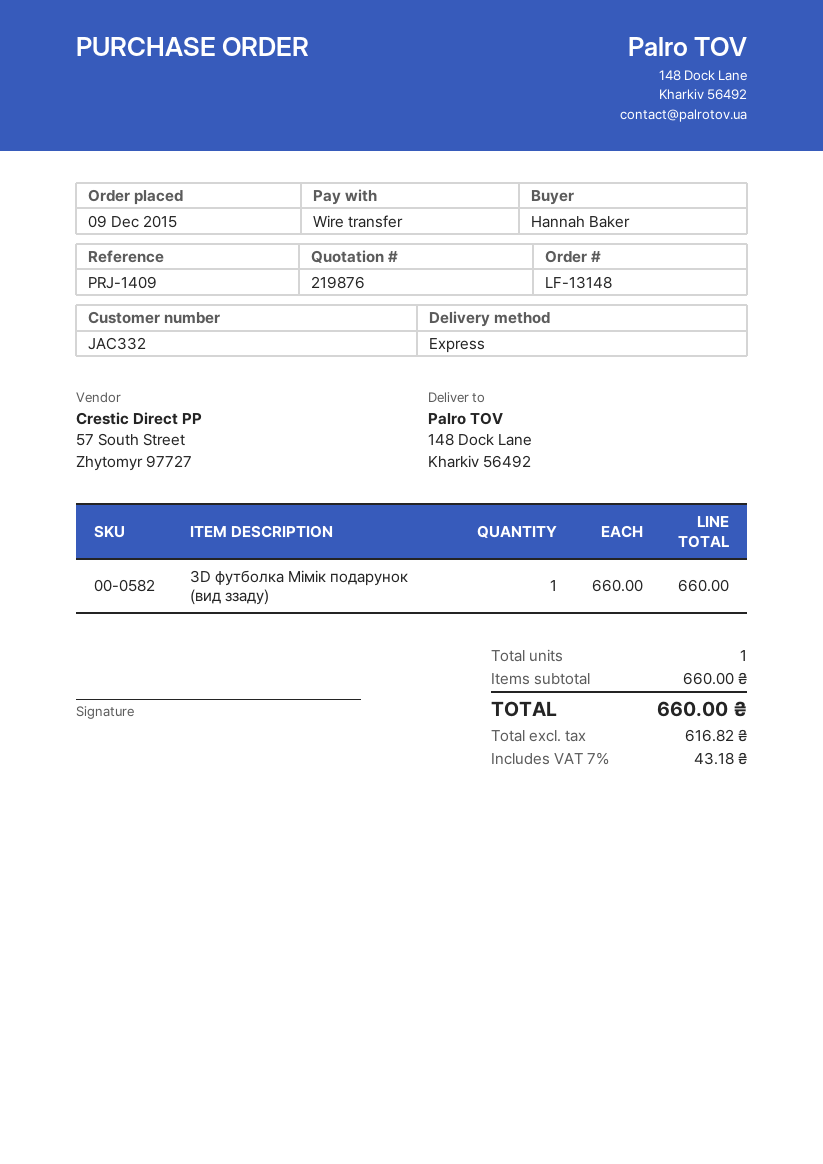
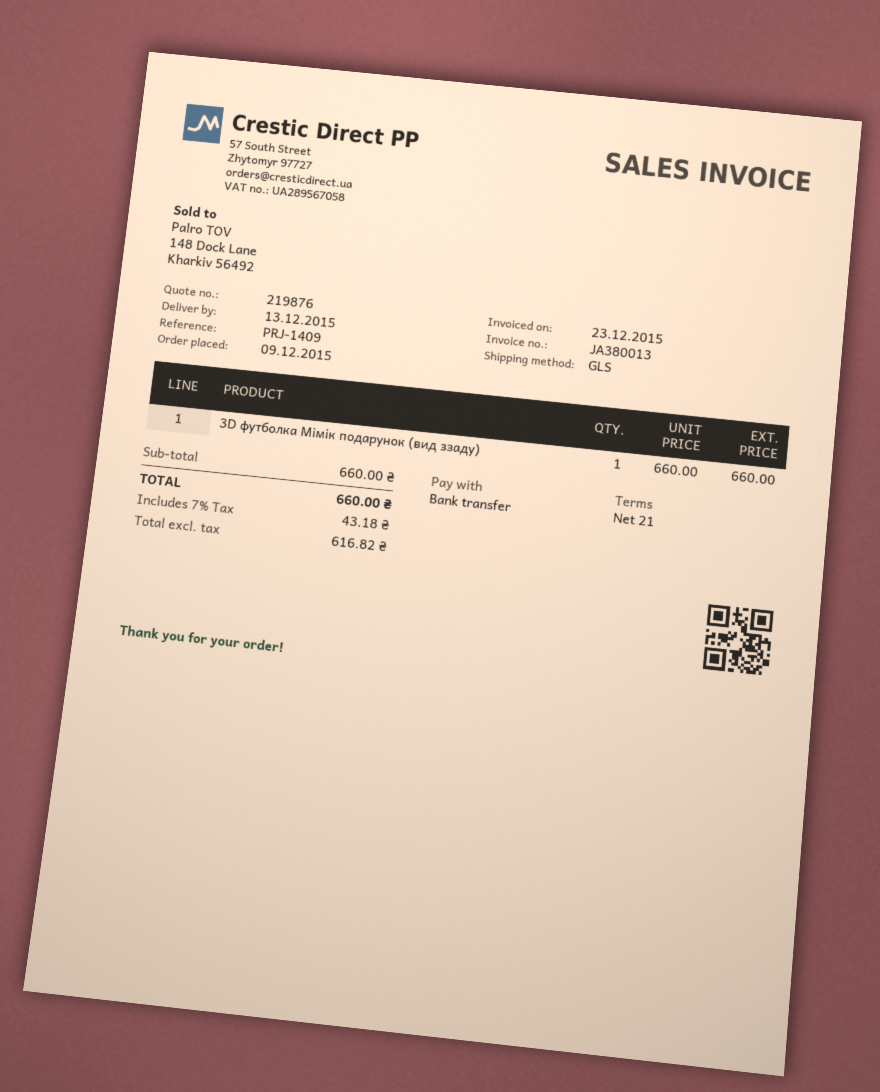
shipping method: express -> GLS

